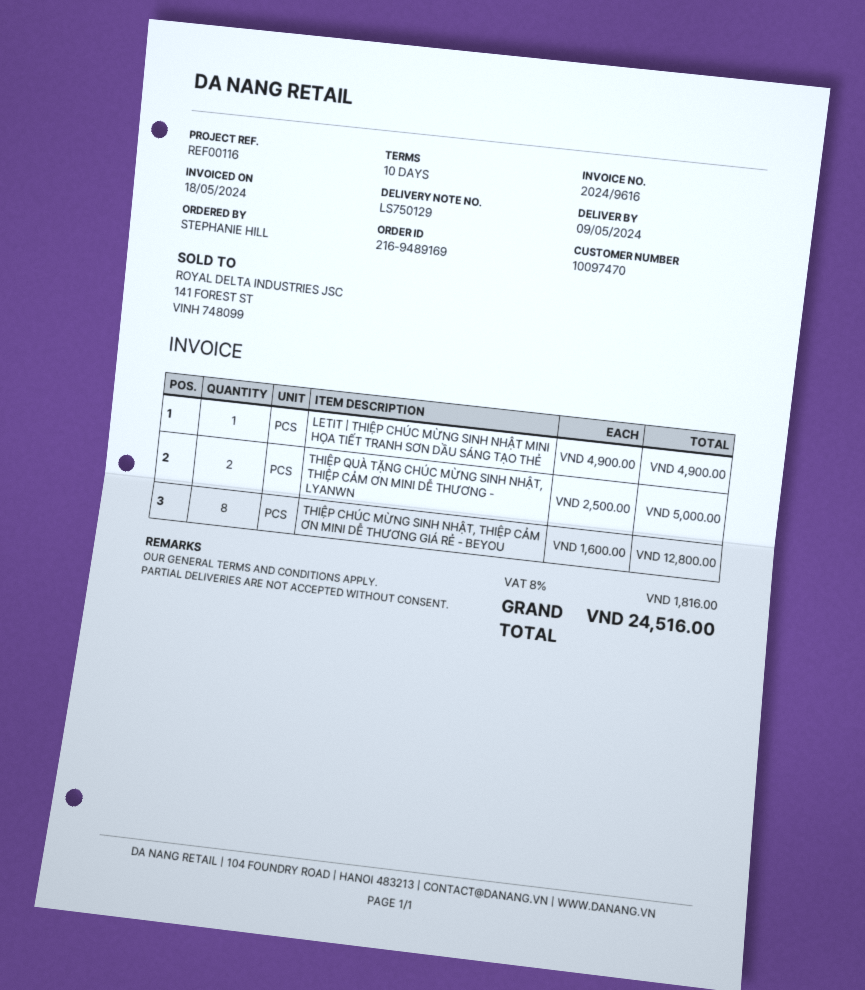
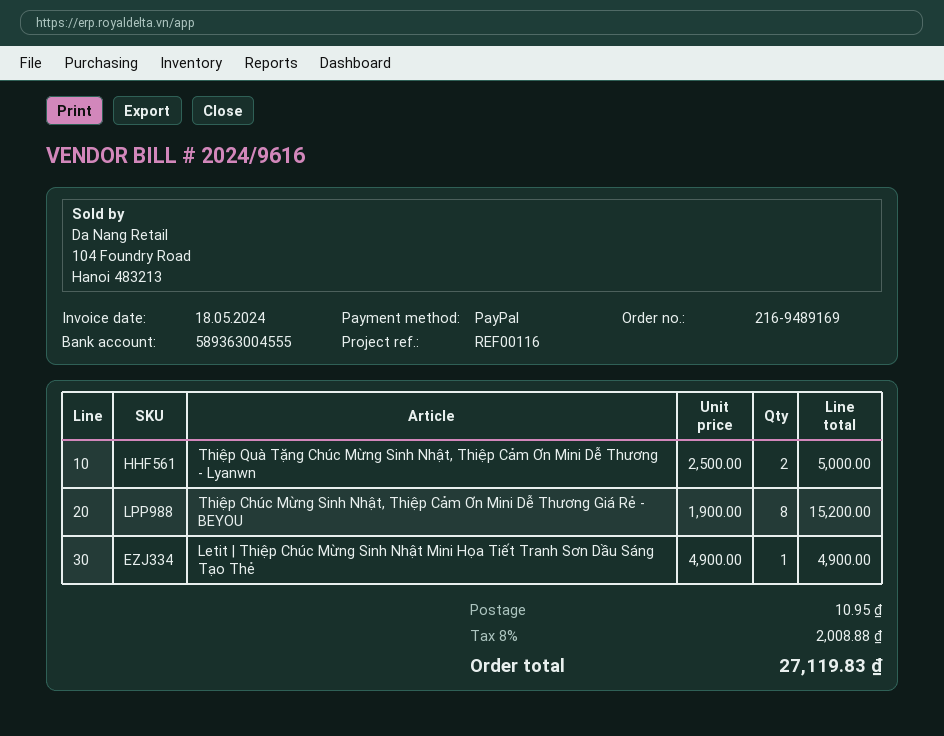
THIỆP CHÚC MỪNG SINH NHẬT, THIỆP CẢM ƠN MINI DỄ THƯƠNG GIÁ RẺ - BEYOU: 8 x 1600.00 = 12800.00 -> 8 x 1900.00 = 15200.00
shipping: none -> 10.95
tax: 8% = 1816.00 -> 8% = 2008.88
total: 24516.00 -> 27119.83

